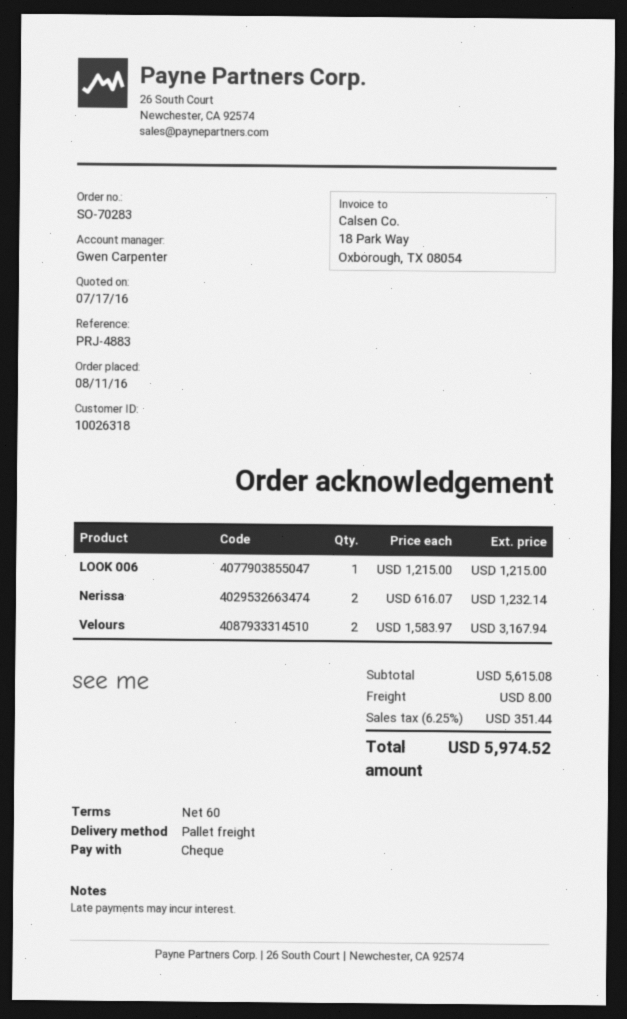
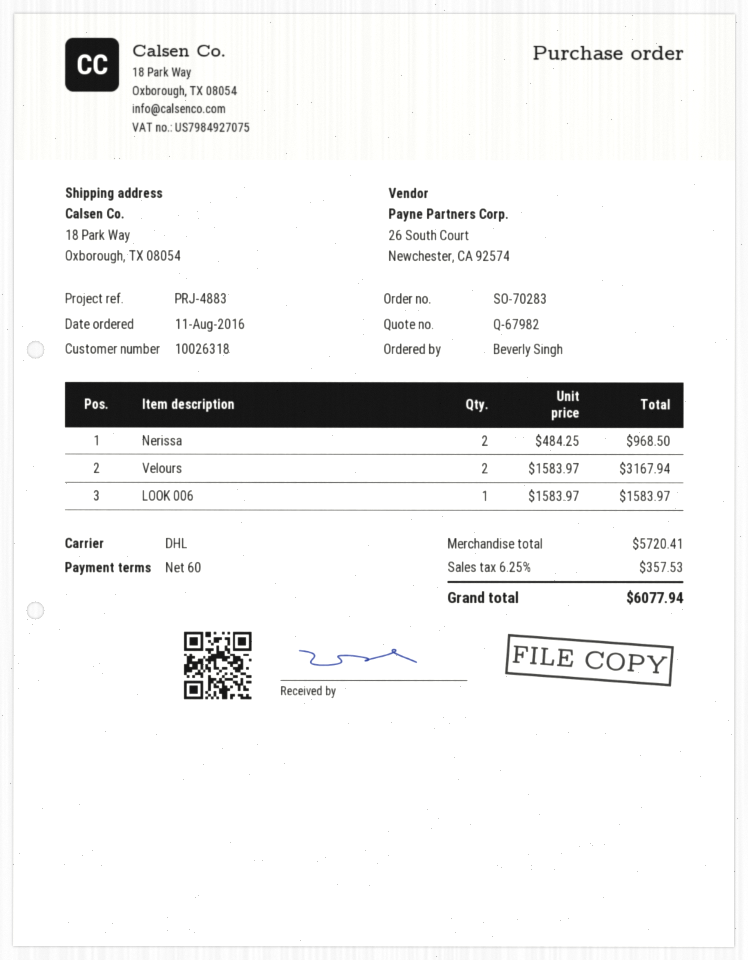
shipping method: pallet freight -> DHL
LOOK 006: 1 x 1215.00 = 1215.00 -> 1 x 1583.97 = 1583.97
Nerissa: 2 x 616.07 = 1232.14 -> 2 x 484.25 = 968.50
subtotal: 5615.08 -> 5720.41
shipping: 8.00 -> none
tax: 6.25% = 351.44 -> 6.25% = 357.53
total: 5974.52 -> 6077.94

